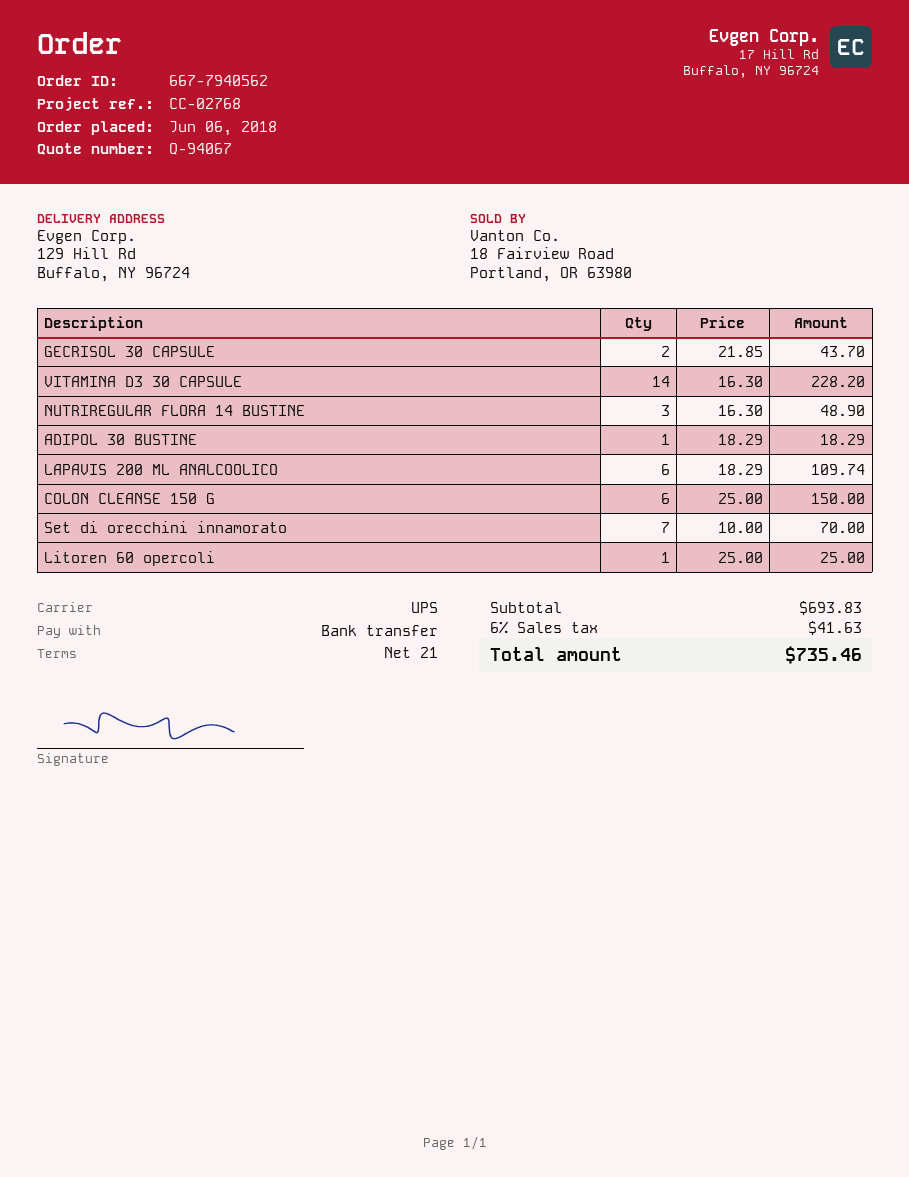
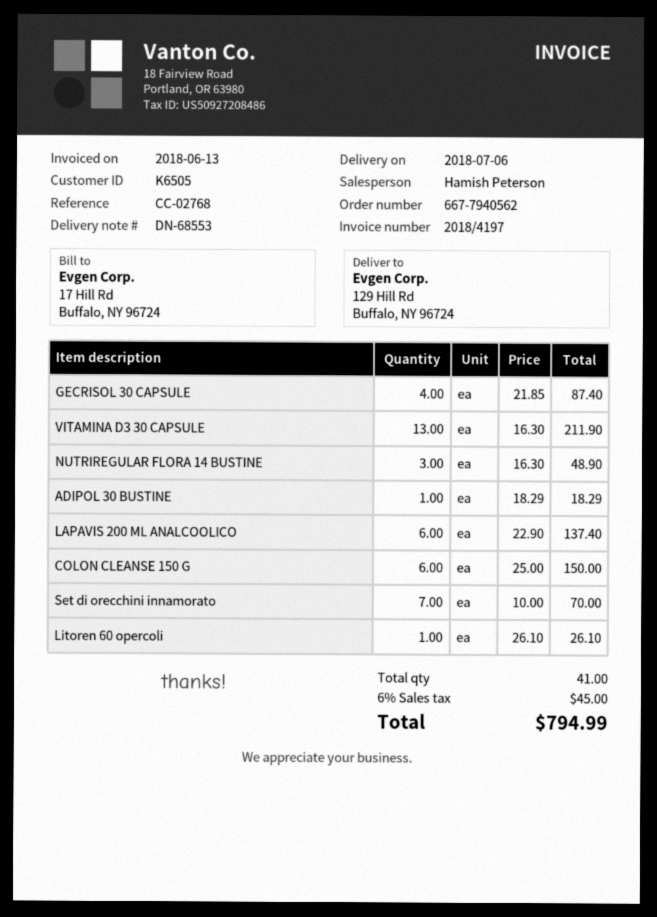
GECRISOL 30 CAPSULE: 2 x 21.85 = 43.70 -> 4 x 21.85 = 87.40
VITAMINA D3 30 CAPSULE: 14 x 16.30 = 228.20 -> 13 x 16.30 = 211.90
LAPAVIS 200 ML ANALCOOLICO: 6 x 18.29 = 109.74 -> 6 x 22.90 = 137.40
Litoren 60 opercoli: 1 x 25.00 = 25.00 -> 1 x 26.10 = 26.10
tax: 6% = 41.63 -> 6% = 45.00
total: 735.46 -> 794.99

